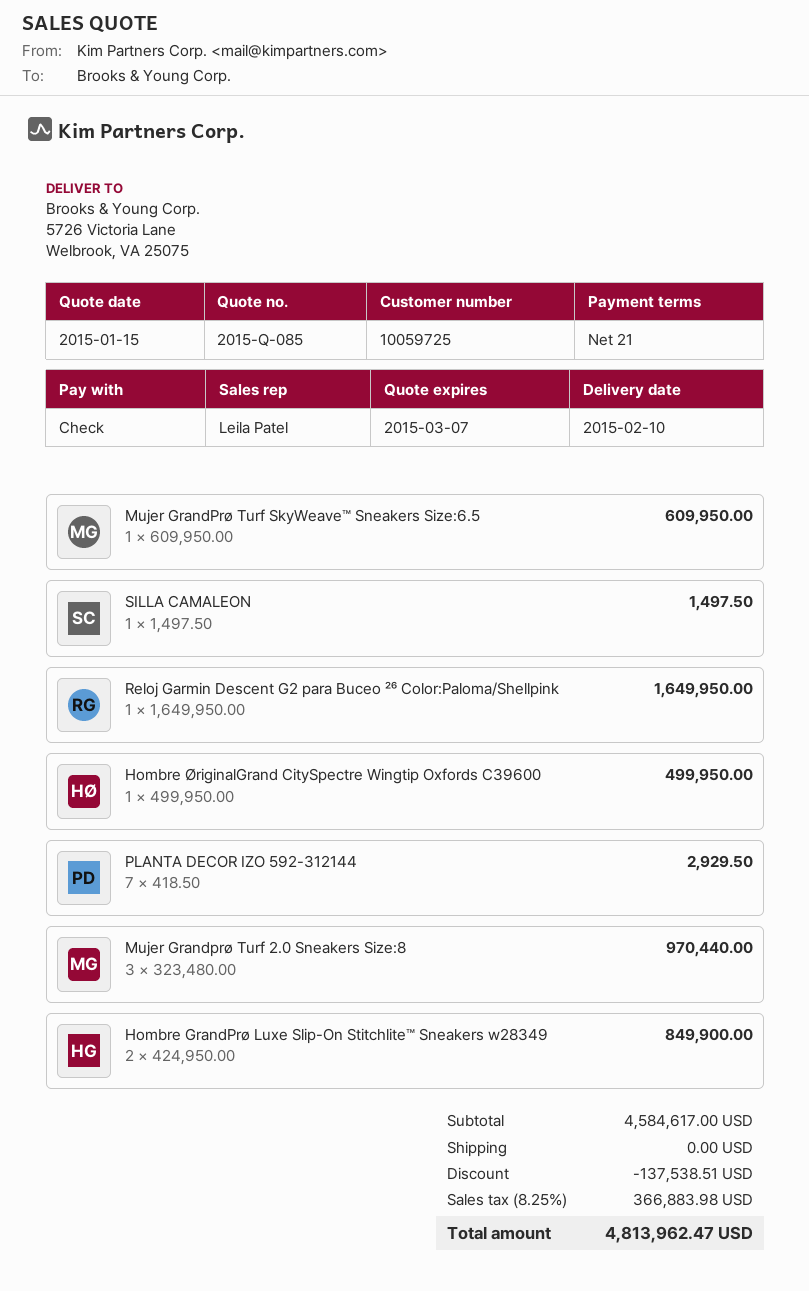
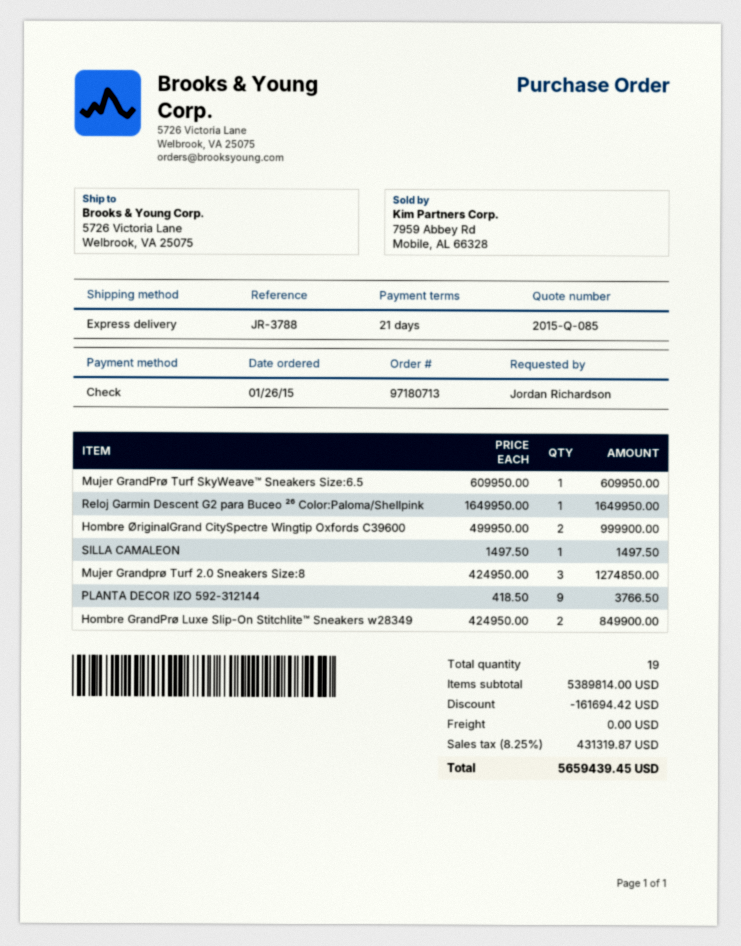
Hombre ØriginalGrand CitySpectre Wingtip Oxfords C39600: 1 x 499950.00 = 499950.00 -> 2 x 499950.00 = 999900.00
PLANTA DECOR IZO 592-312144: 7 x 418.50 = 2929.50 -> 9 x 418.50 = 3766.50
Mujer Grandprø Turf 2.0 Sneakers Size:8: 3 x 323480.00 = 970440.00 -> 3 x 424950.00 = 1274850.00
subtotal: 4584617.00 -> 5389814.00
discount: 137538.51 -> 161694.42
tax: 8.25% = 366883.98 -> 8.25% = 431319.87
total: 4813962.47 -> 5659439.45

